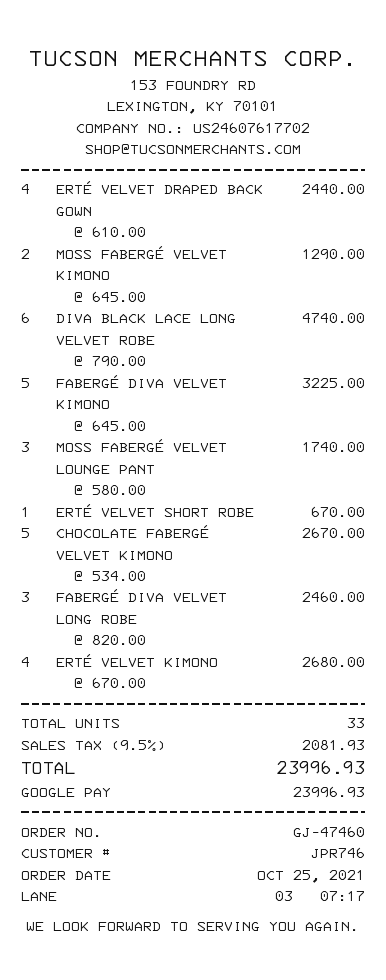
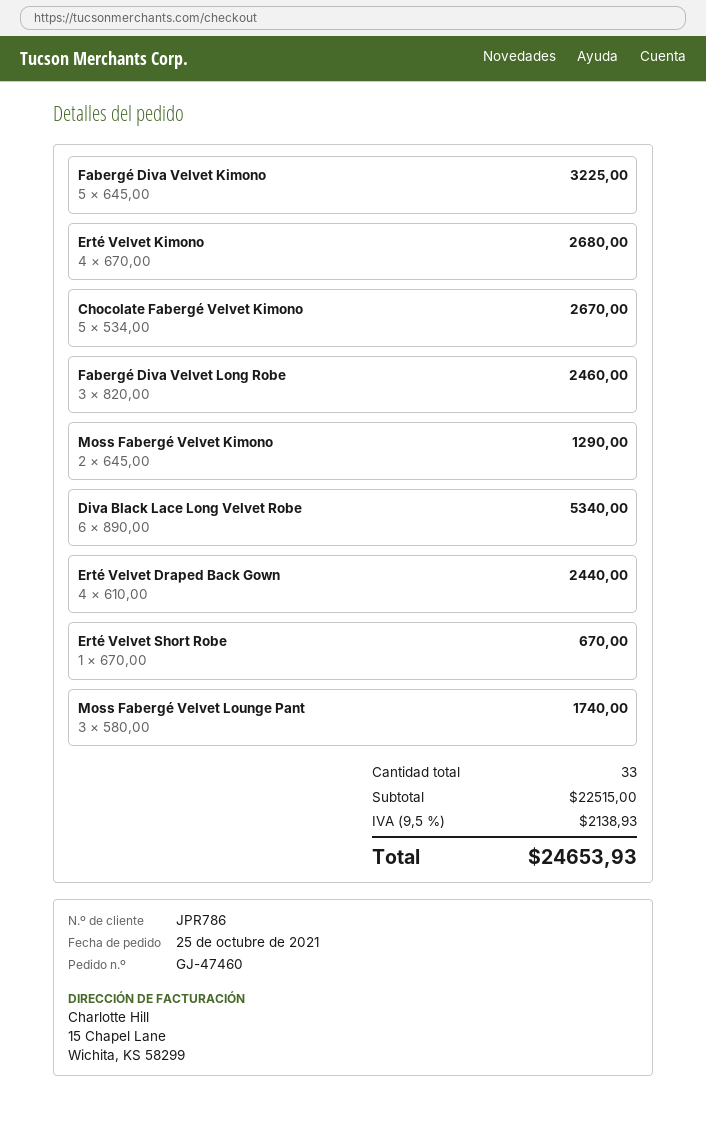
customer number: JPR746 -> JPR786
DIVA BLACK LACE LONG VELVET ROBE: 6 x 790.00 = 4740.00 -> 6 x 890.00 = 5340.00
tax: 9.5% = 2081.93 -> 9.5% = 2138.93
total: 23996.93 -> 24653.93

